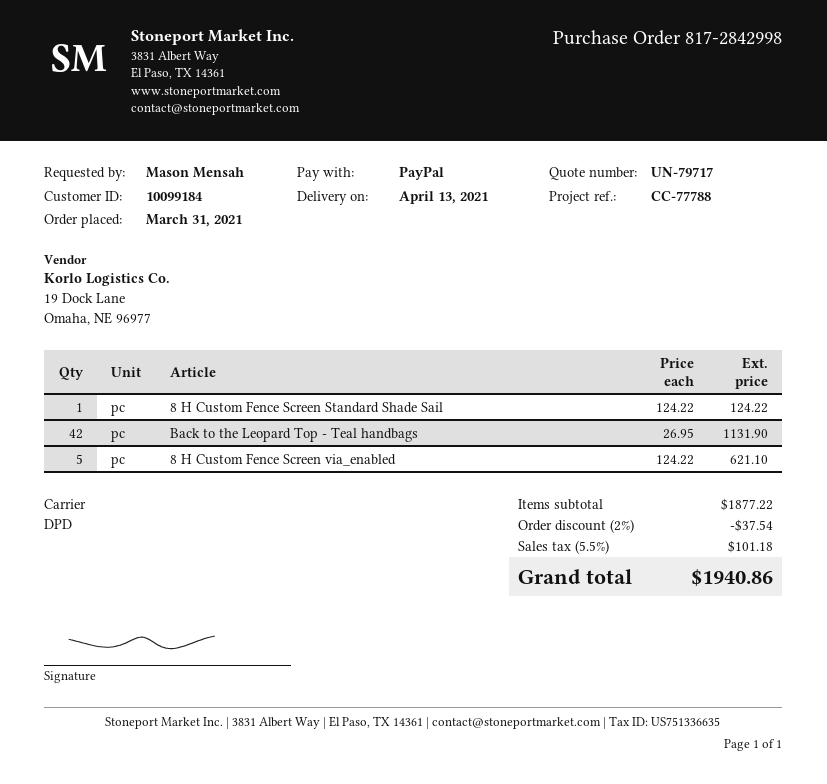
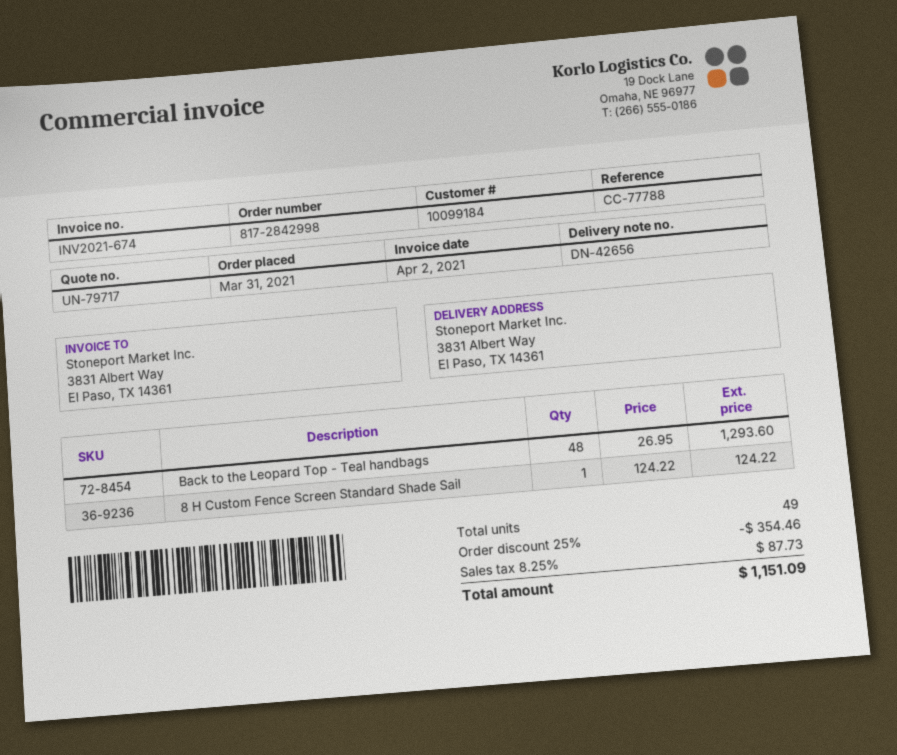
Back to the Leopard Top - Teal handbags: 42 x 26.95 = 1131.90 -> 48 x 26.95 = 1293.60
8 H Custom Fence Screen via_enabled: 5 x 124.22 = 621.10 -> none
discount: 2% = 37.54 -> 25% = 354.46
tax: 5.5% = 101.18 -> 8.25% = 87.73
total: 1940.86 -> 1151.09

